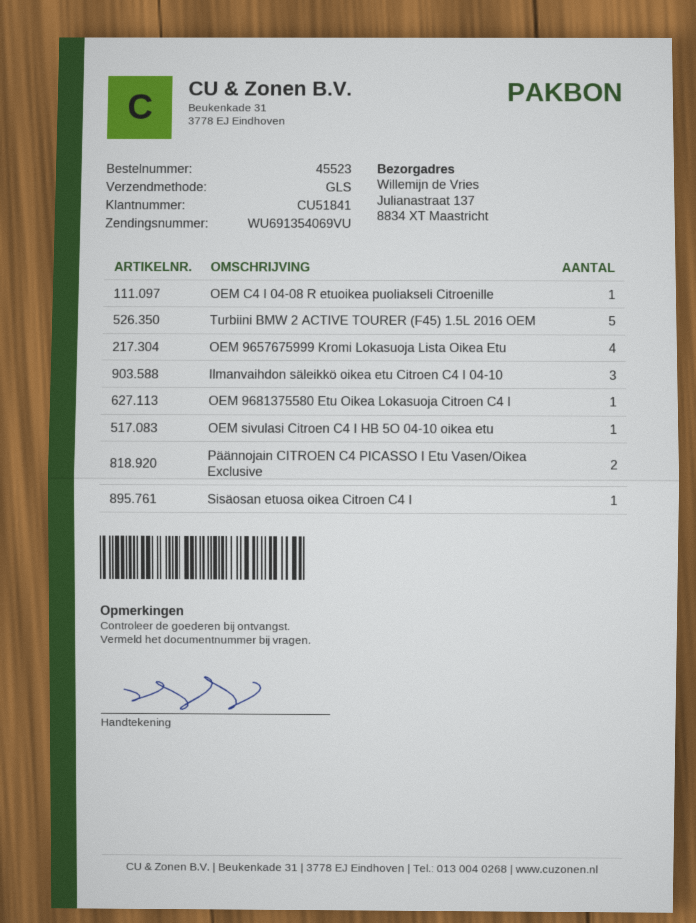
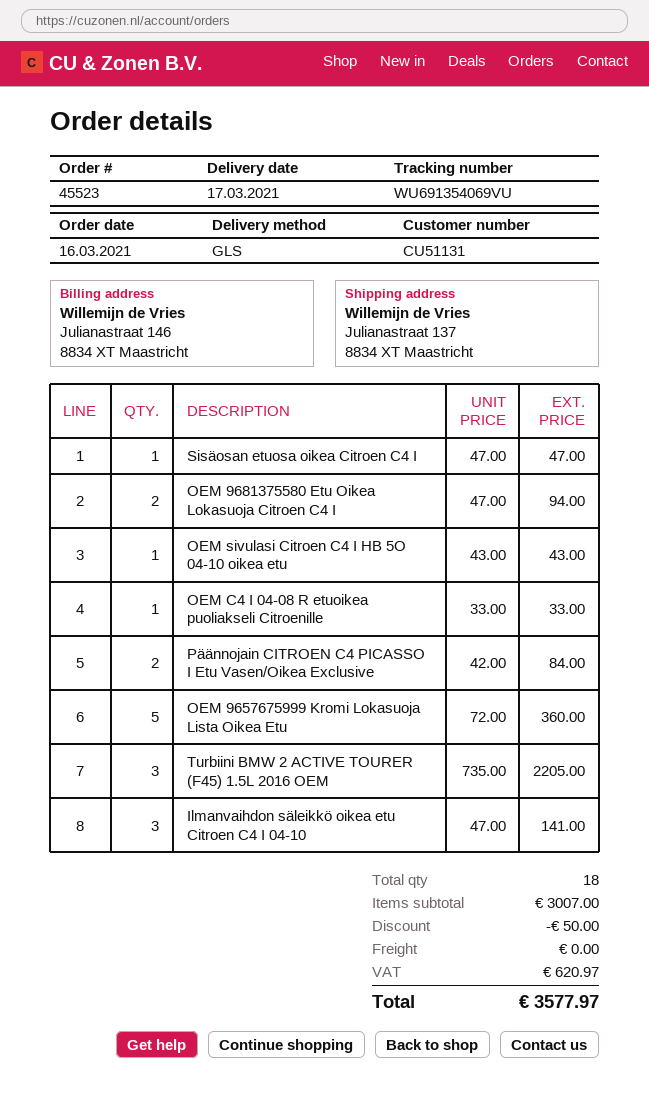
customer number: CU51841 -> CU51131
Turbiini BMW 2 ACTIVE TOURER (F45) 1.5L 2016 OEM: 5 -> 3
OEM 9657675999 Kromi Lokasuoja Lista Oikea Etu: 4 -> 5
OEM 9681375580 Etu Oikea Lokasuoja Citroen C4 I: 1 -> 2

